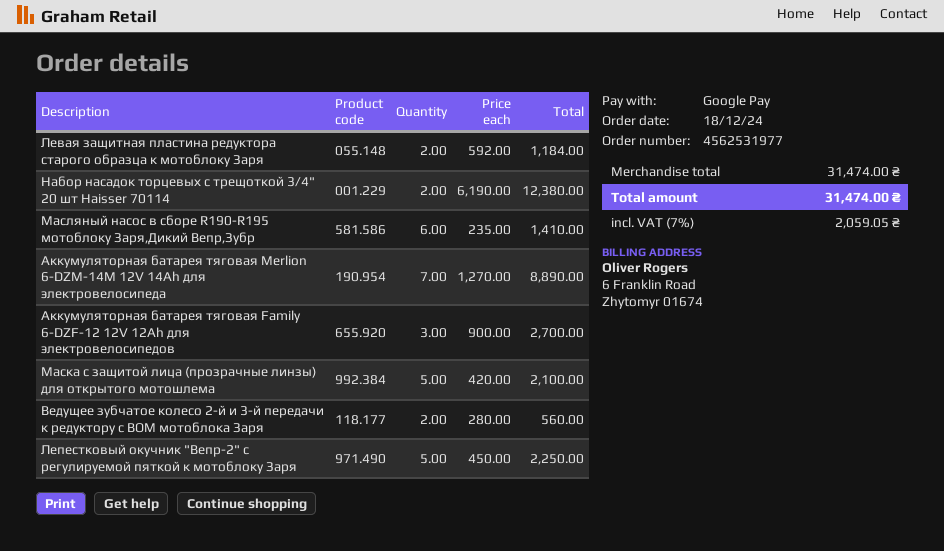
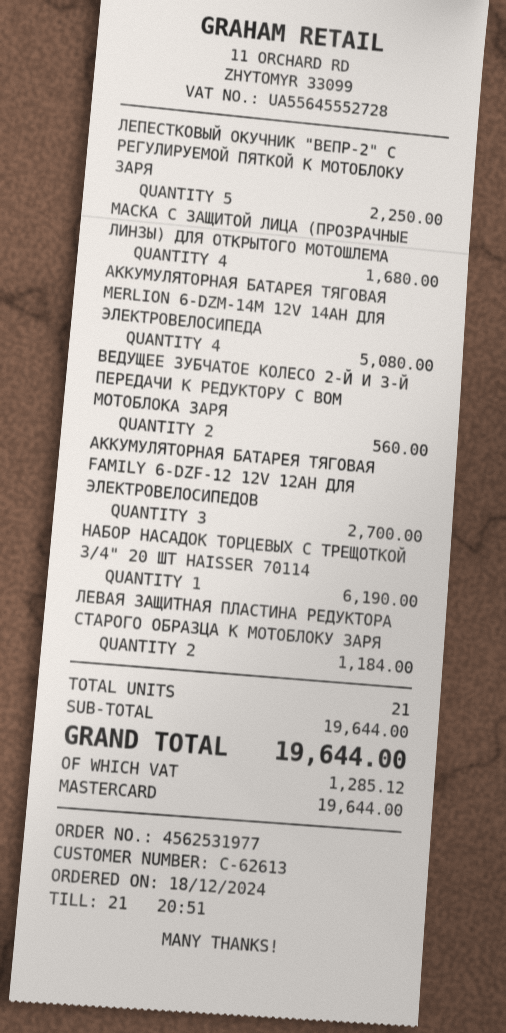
payment method: Google Pay -> Mastercard
Набор насадок торцевых с трещоткой 3/4" 20 шт Haisser 70114: 2 for 12380.00 -> 1 for 6190.00
Масляный насос в сборе R190-R195 мотоблоку Заря,Дикий Вепр,Зубр: 6 for 1410.00 -> none
Аккумуляторная батарея тяговая Merlion 6-DZM-14M 12V 14Ah для электровелосипеда: 7 for 8890.00 -> 4 for 5080.00
Маска с защитой лица (прозрачные линзы) для открытого мотошлема: 5 for 2100.00 -> 4 for 1680.00
subtotal: 31474.00 -> 19644.00
tax: 2059.05 -> 1285.12
total: 31474.00 -> 19644.00

